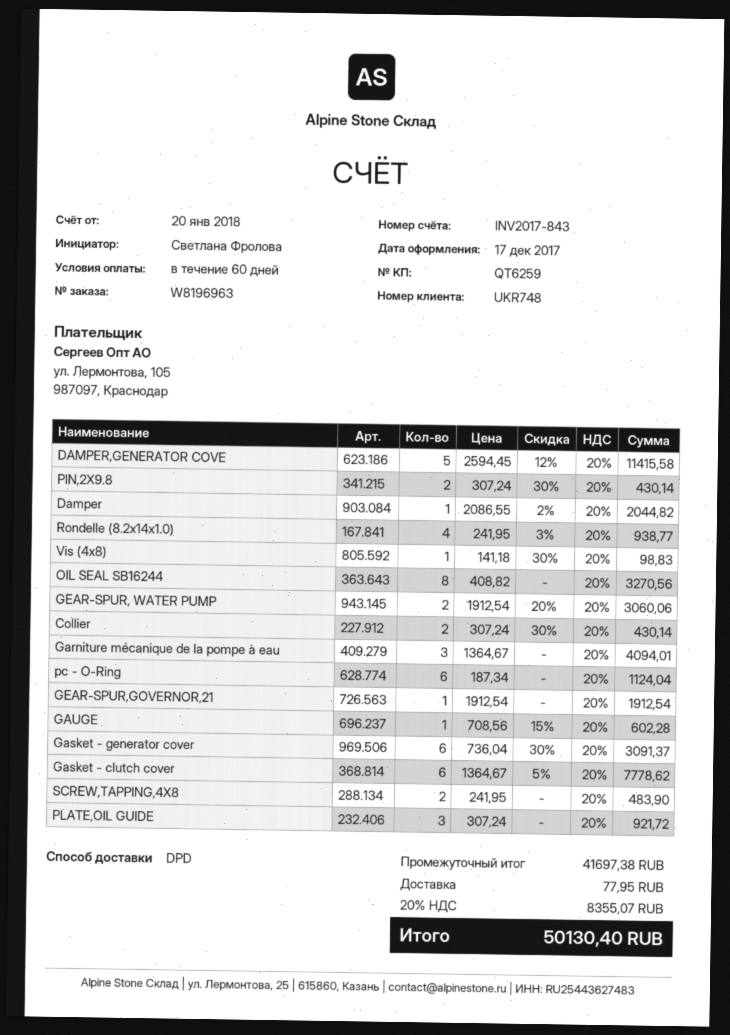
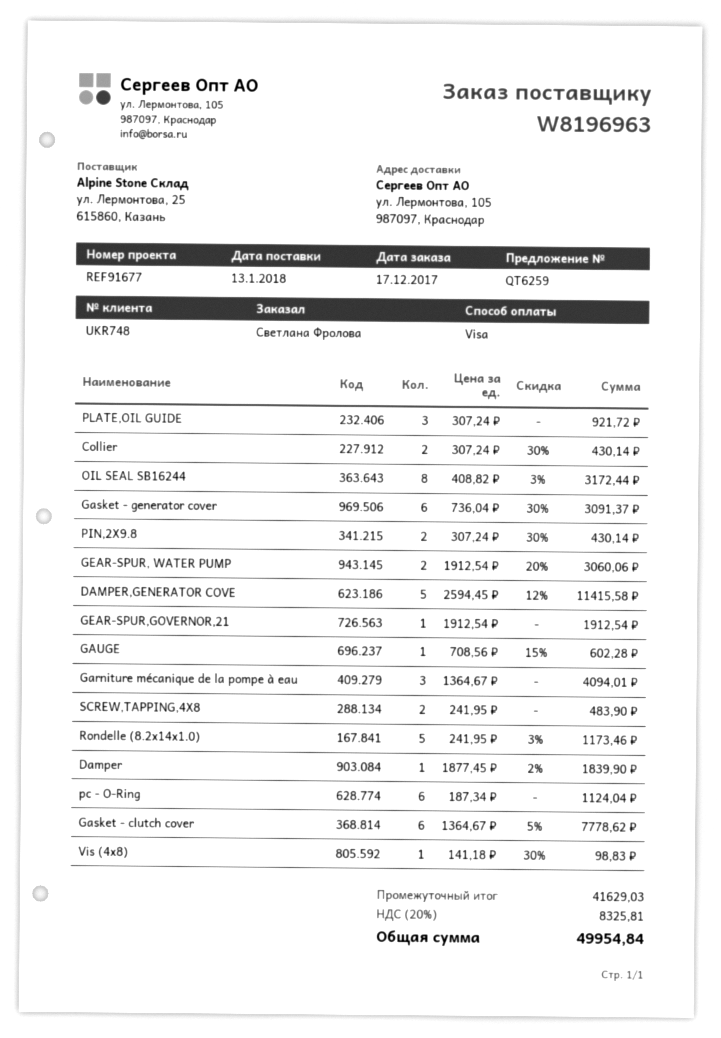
Damper: 1 x 2086.55 - 2% = 2044.82 -> 1 x 1877.45 - 2% = 1839.90
Rondelle (8.2x14x1.0): 4 x 241.95 - 3% = 938.77 -> 5 x 241.95 - 3% = 1173.46
OIL SEAL SB16244: 8 x 408.82 = 3270.56 -> 8 x 408.82 - 3% = 3172.44
subtotal: 41697.38 -> 41629.03
shipping: 77.95 -> none
tax: 20% = 8355.07 -> 20% = 8325.81
total: 50130.40 -> 49954.84

